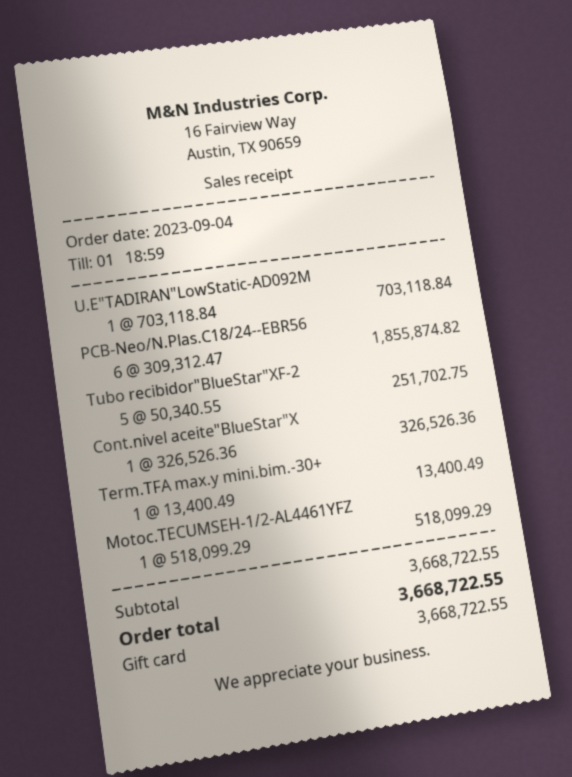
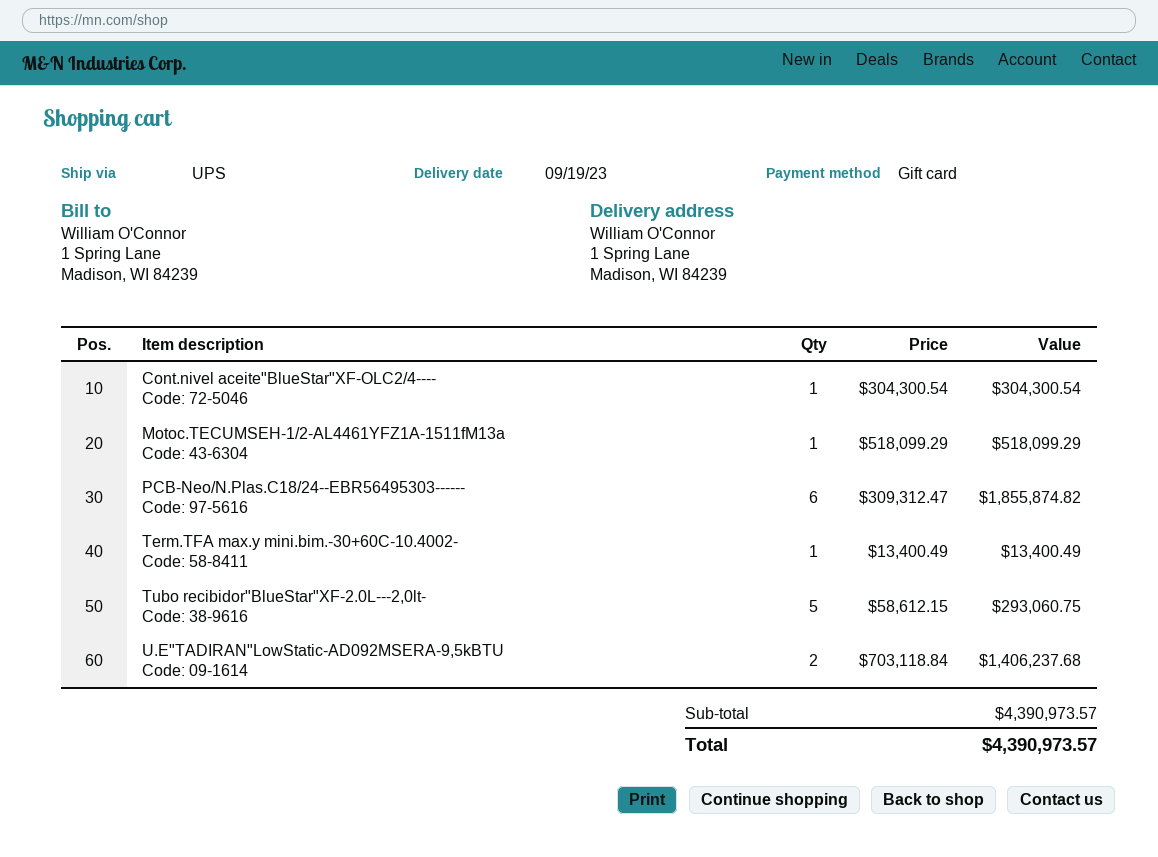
U.E"TADIRAN"LowStatic-AD092M: 1 x 703118.84 = 703118.84 -> 2 x 703118.84 = 1406237.68
Tubo recibidor"BlueStar"XF-2: 5 x 50340.55 = 251702.75 -> 5 x 58612.15 = 293060.75
Cont.nivel aceite"BlueStar"X: 1 x 326526.36 = 326526.36 -> 1 x 304300.54 = 304300.54
subtotal: 3668722.55 -> 4390973.57
total: 3668722.55 -> 4390973.57

